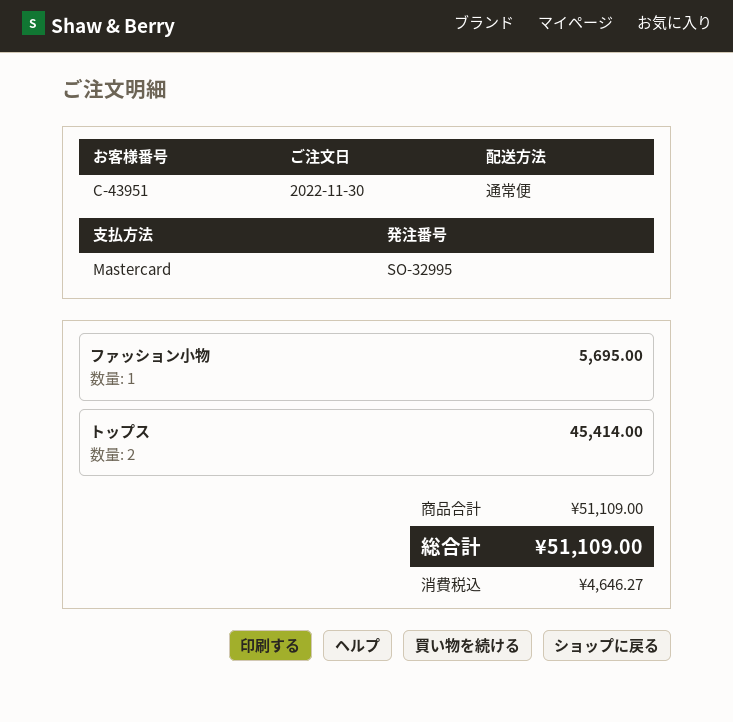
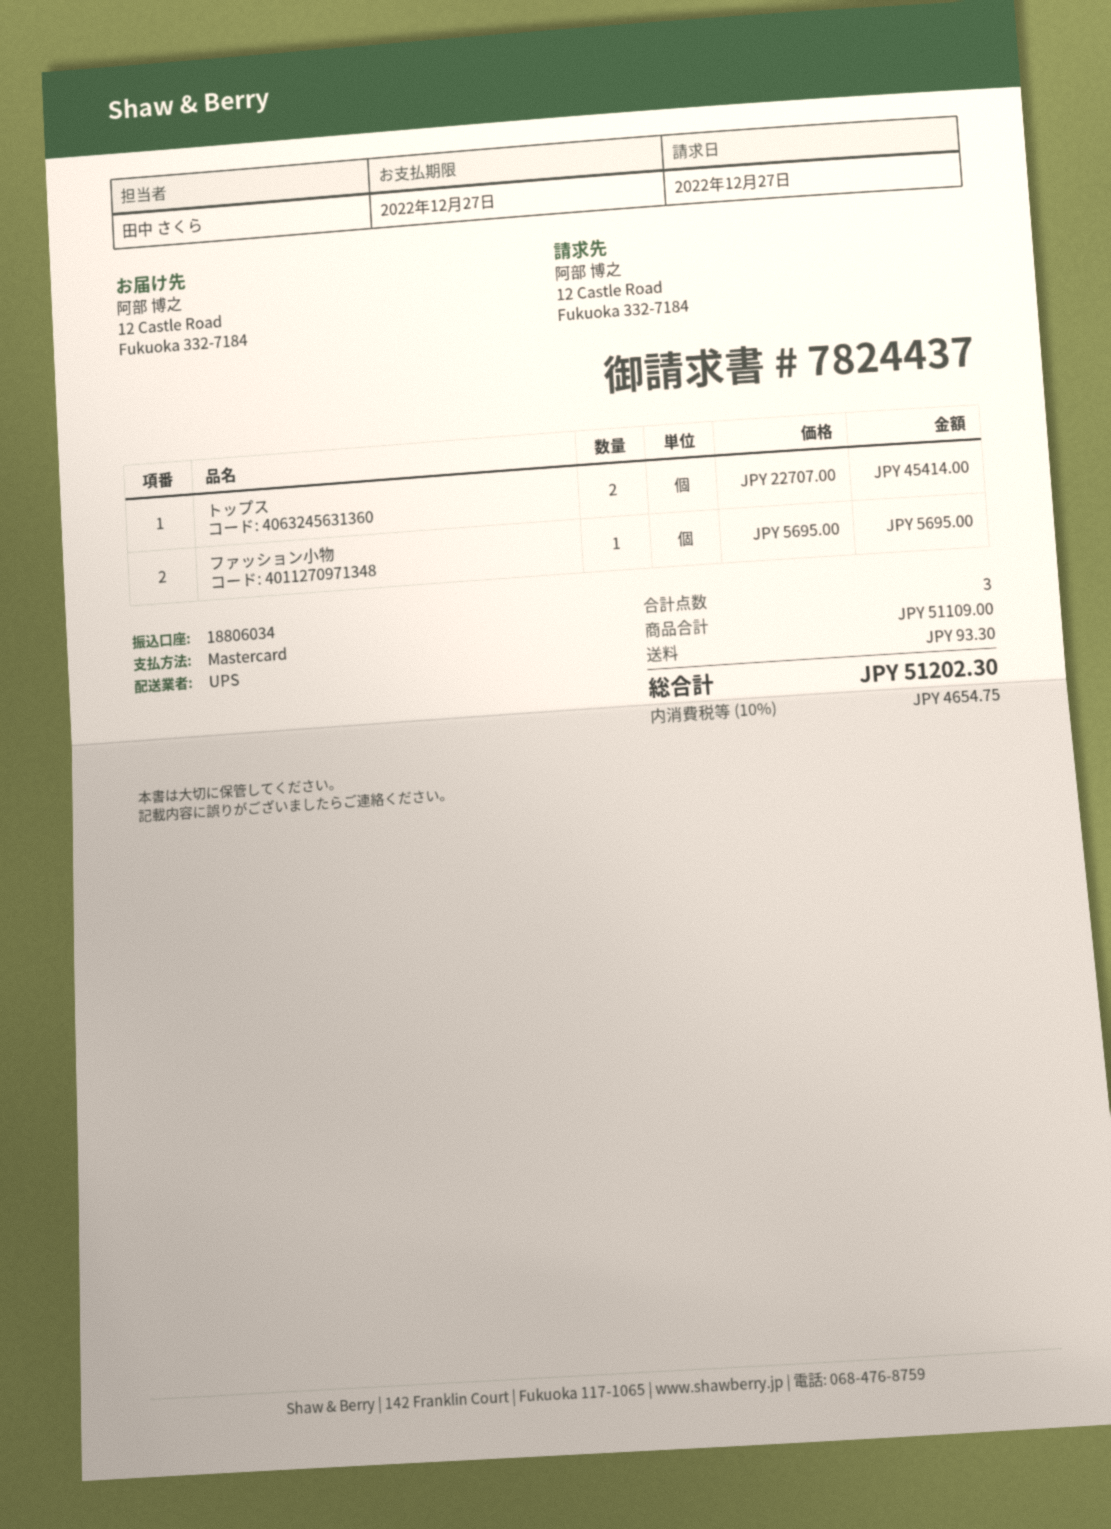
shipping method: standard -> UPS
shipping: none -> 93.30
tax: 4646.27 -> 4654.75
total: 51109.00 -> 51202.30

